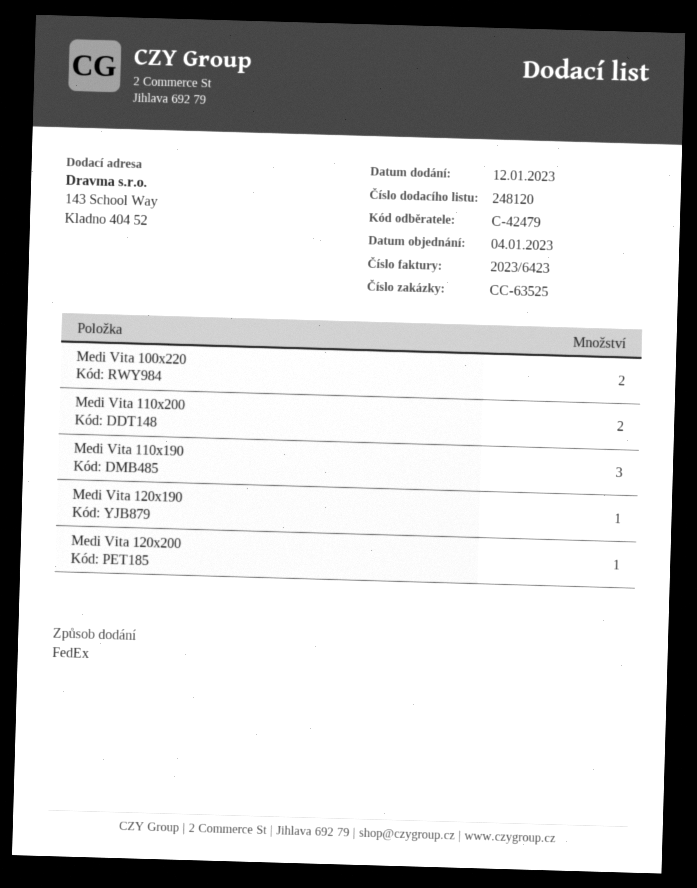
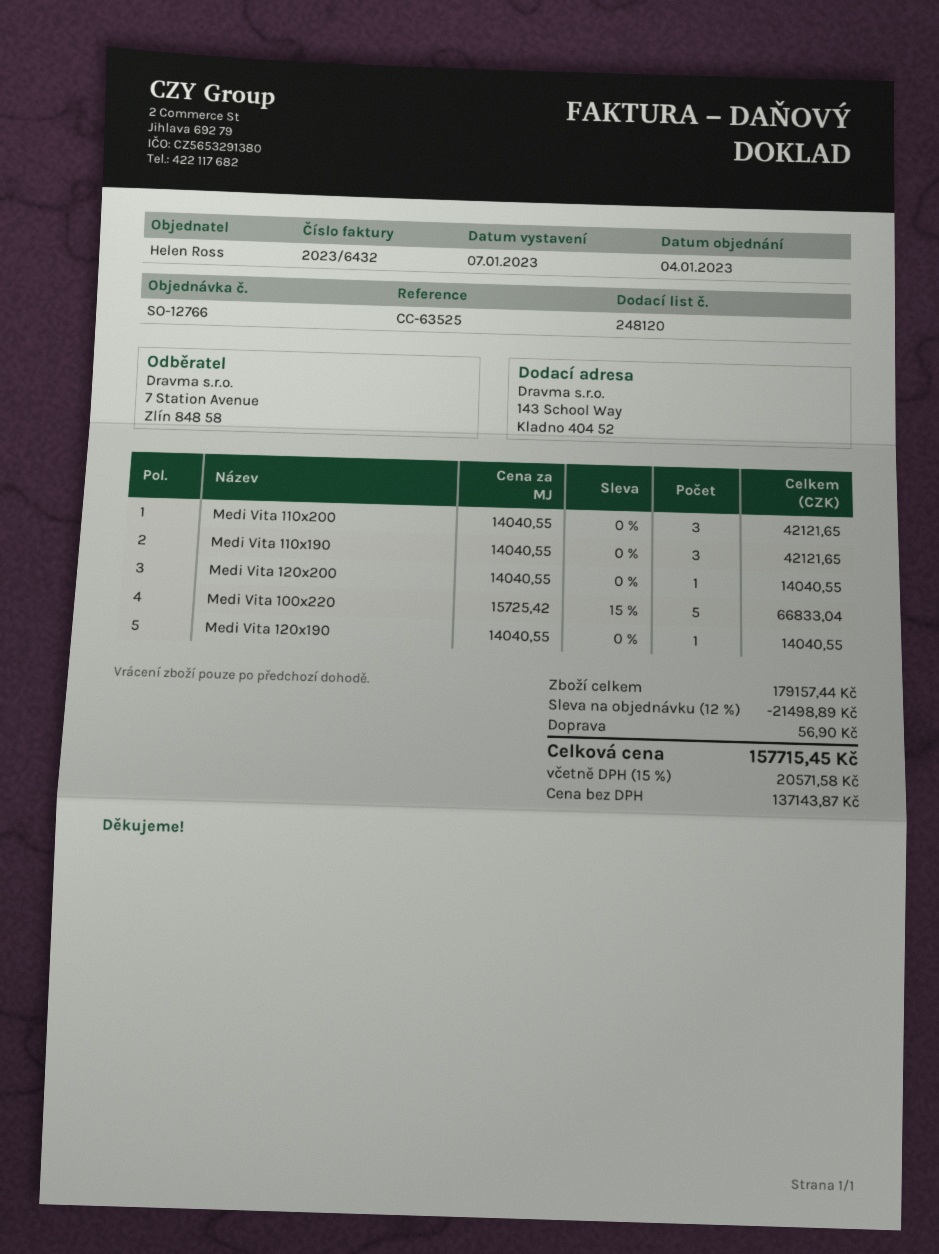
invoice number: 2023/6423 -> 2023/6432
Medi Vita 100x220: 2 -> 5
Medi Vita 110x200: 2 -> 3

